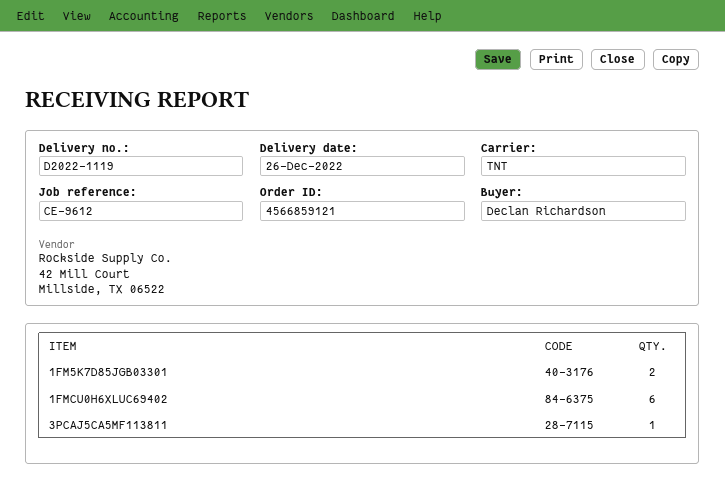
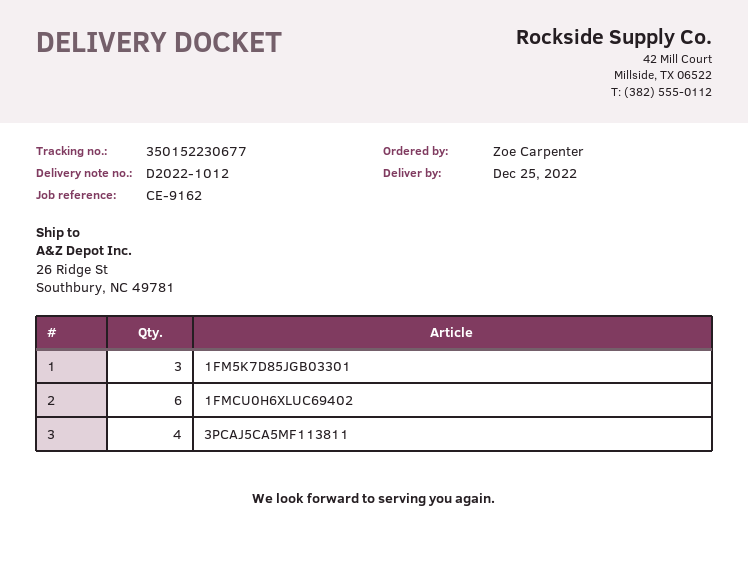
delivery note number: D2022-1119 -> D2022-1012
delivery date: 2022-12-26 -> 2022-12-25
reference: CE-9612 -> CE-9162
ordered by: Declan Richardson -> Zoe Carpenter
1FM5K7D85JGB03301: 2 -> 3
3PCAJ5CA5MF113811: 1 -> 4

